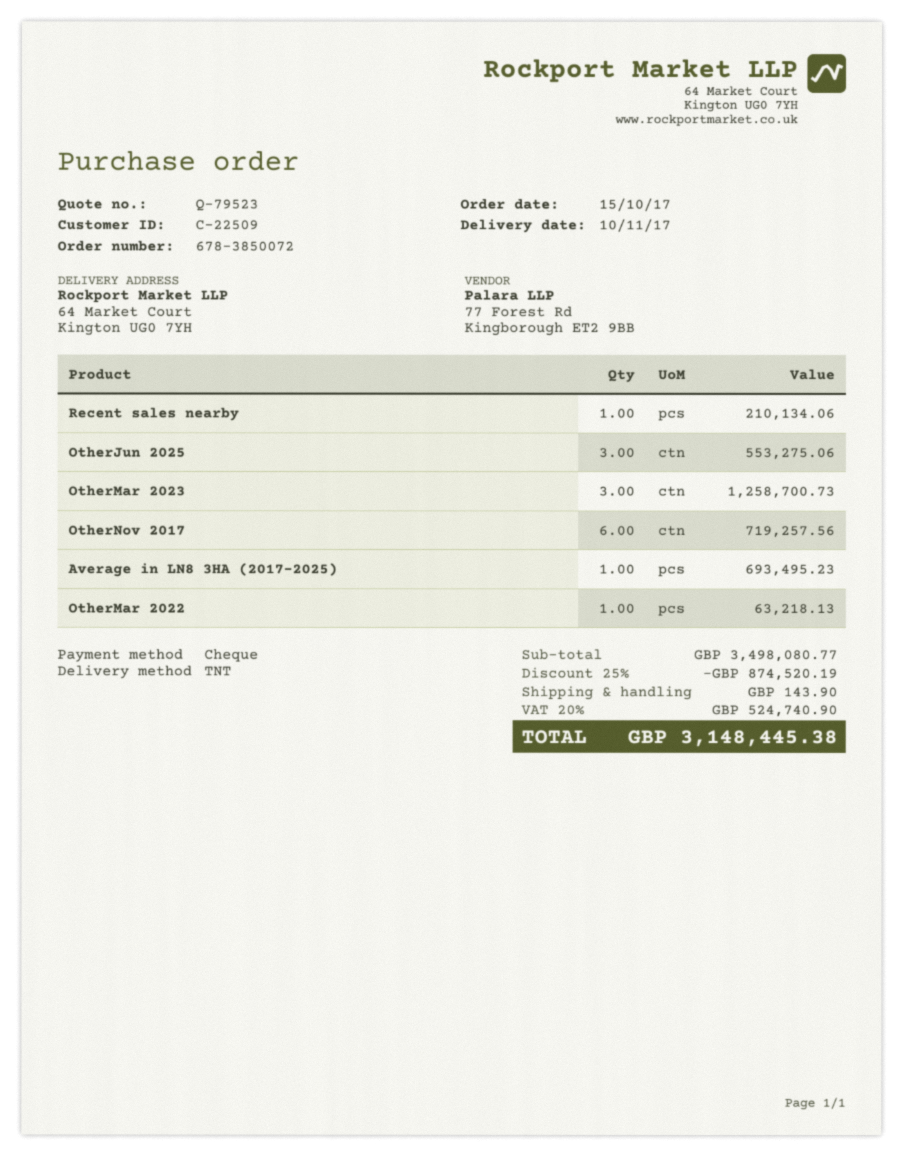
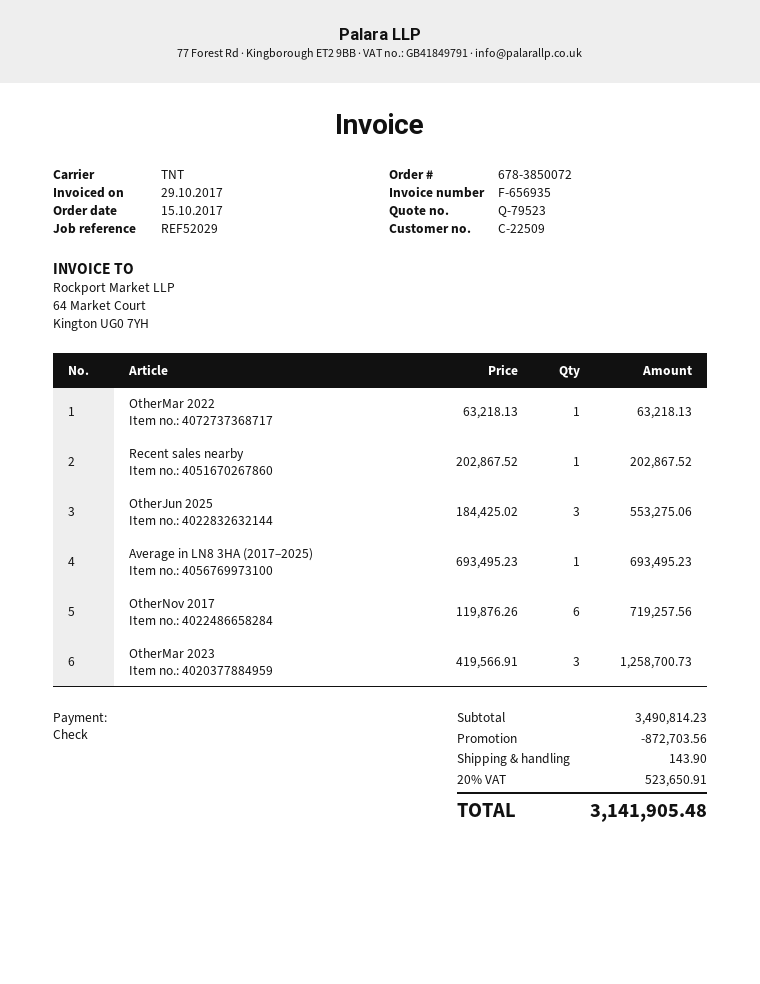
Recent sales nearby: 1 for 210134.06 -> 1 for 202867.52
subtotal: 3498080.77 -> 3490814.23
discount: 874520.19 -> 872703.56
tax: 20% = 524740.90 -> 20% = 523650.91
total: 3148445.38 -> 3141905.48

